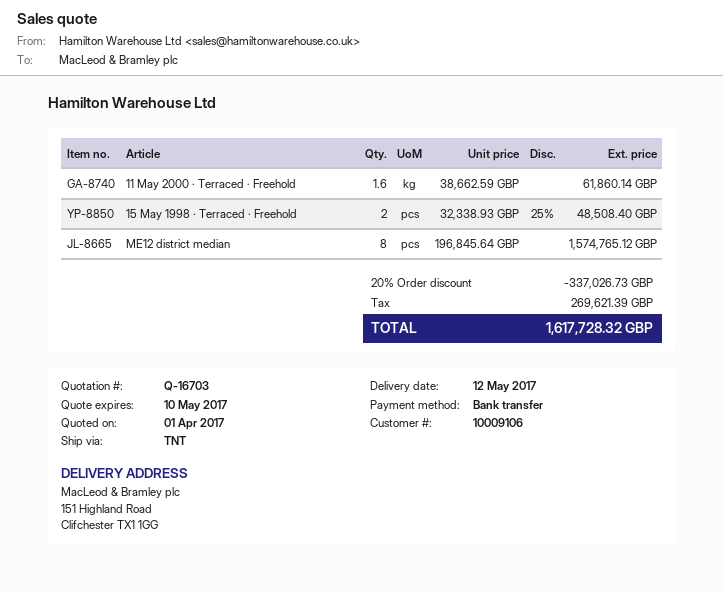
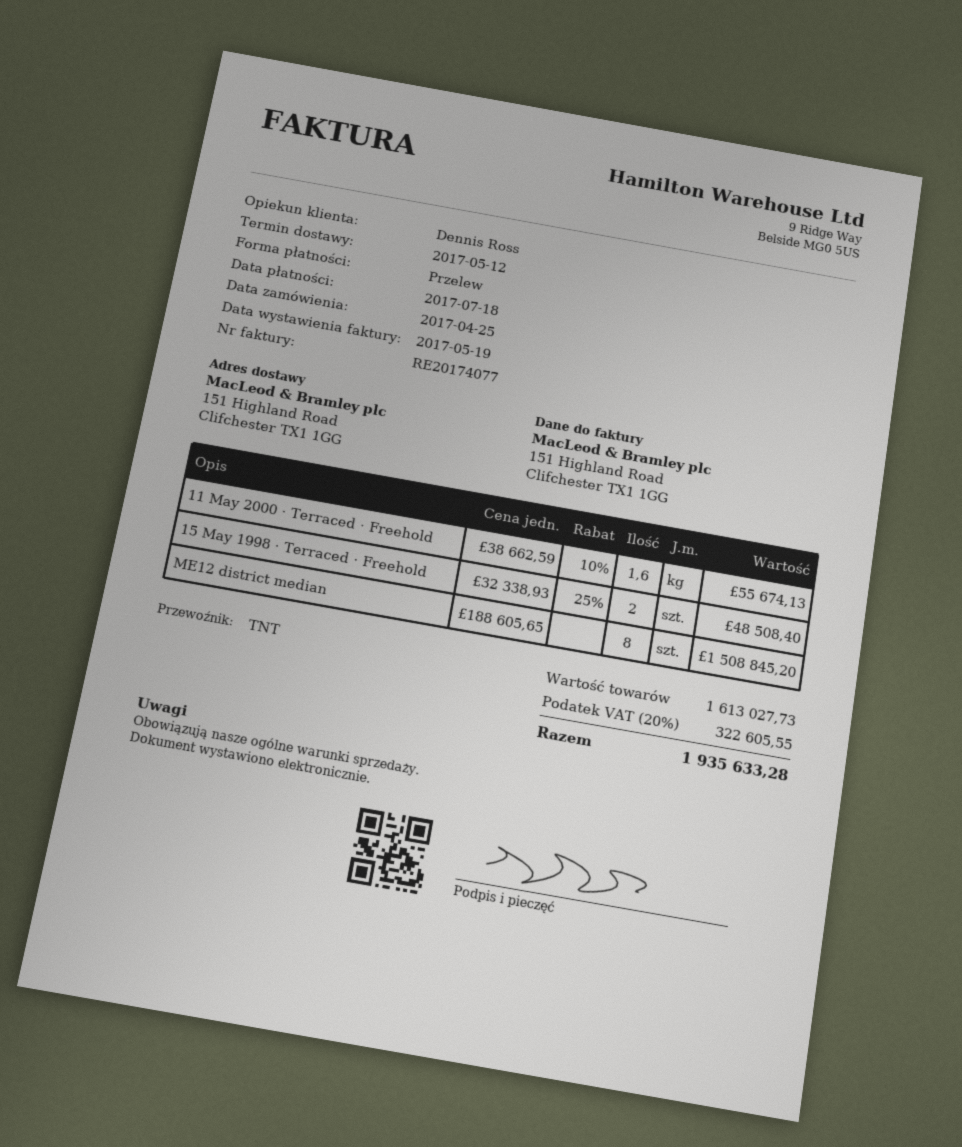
11 May 2000 · Terraced · Freehold: 1.6 x 38662.59 = 61860.14 -> 1.6 x 38662.59 - 10% = 55674.13
ME12 district median: 8 x 196845.64 = 1574765.12 -> 8 x 188605.65 = 1508845.20
discount: 20% = 337026.73 -> none
tax: 269621.39 -> 322605.55
total: 1617728.32 -> 1935633.28

